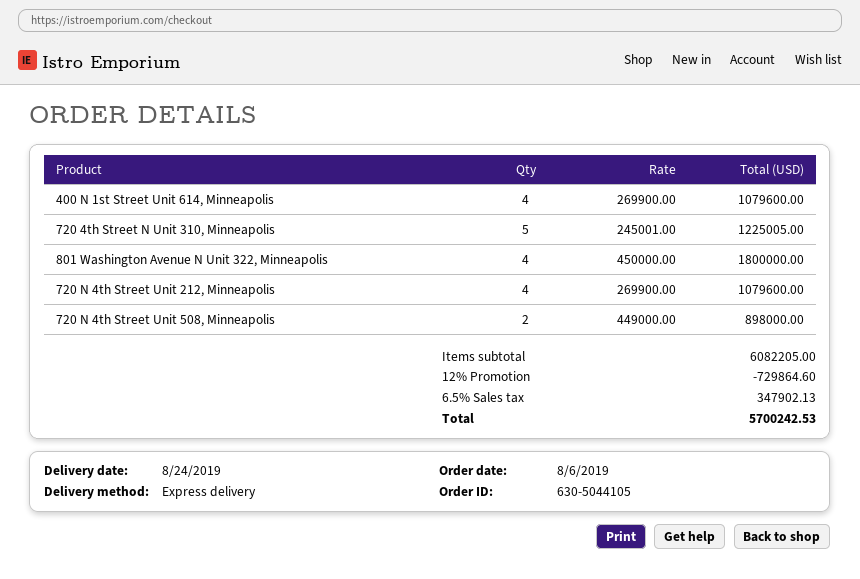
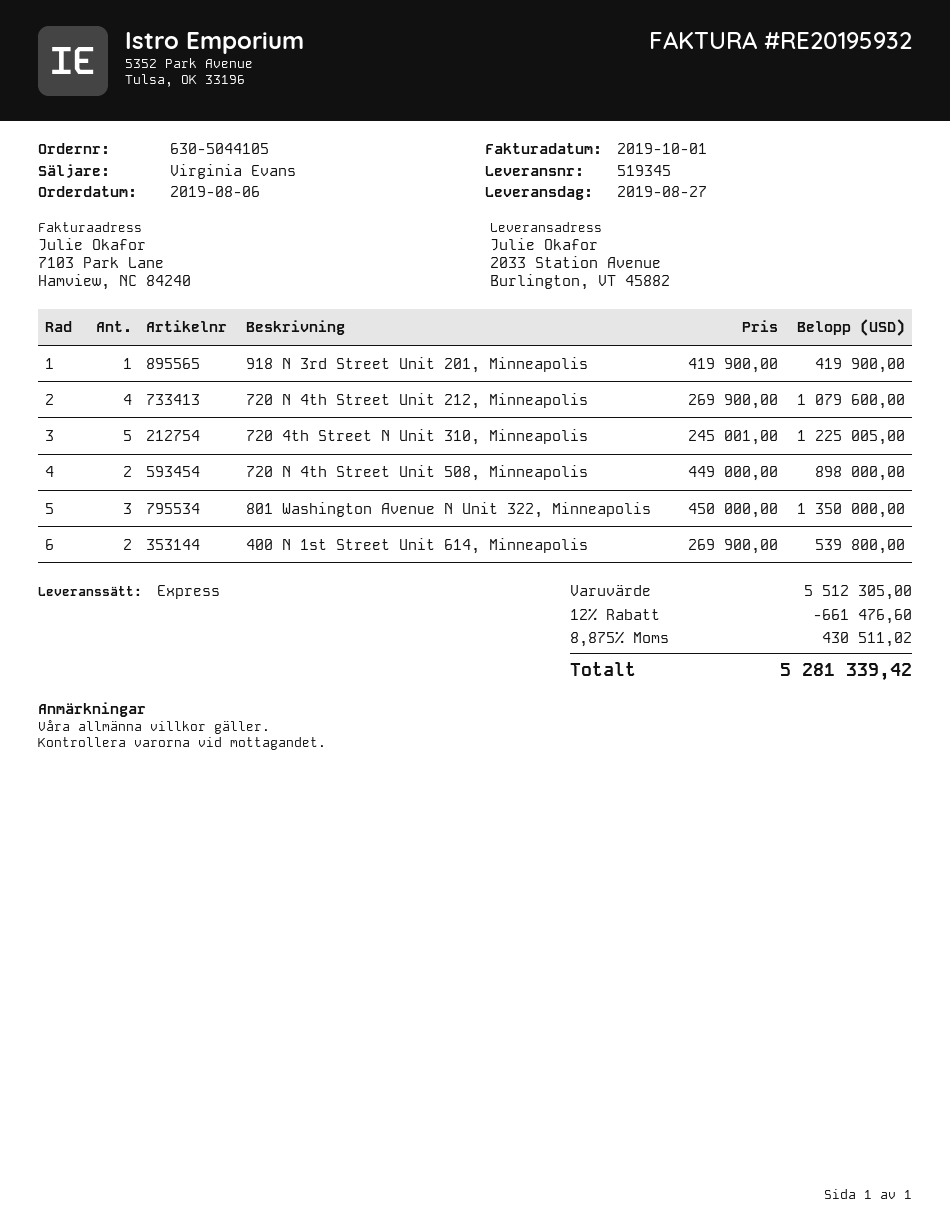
delivery date: 2019-08-24 -> 2019-08-27
400 N 1st Street Unit 614, Minneapolis: 4 x 269900.00 = 1079600.00 -> 2 x 269900.00 = 539800.00
801 Washington Avenue N Unit 322, Minneapolis: 4 x 450000.00 = 1800000.00 -> 3 x 450000.00 = 1350000.00
918 N 3rd Street Unit 201, Minneapolis: none -> 1 x 419900.00 = 419900.00
subtotal: 6082205.00 -> 5512305.00
discount: 12% = 729864.60 -> 12% = 661476.60
tax: 6.5% = 347902.13 -> 8.875% = 430511.02
total: 5700242.53 -> 5281339.42

